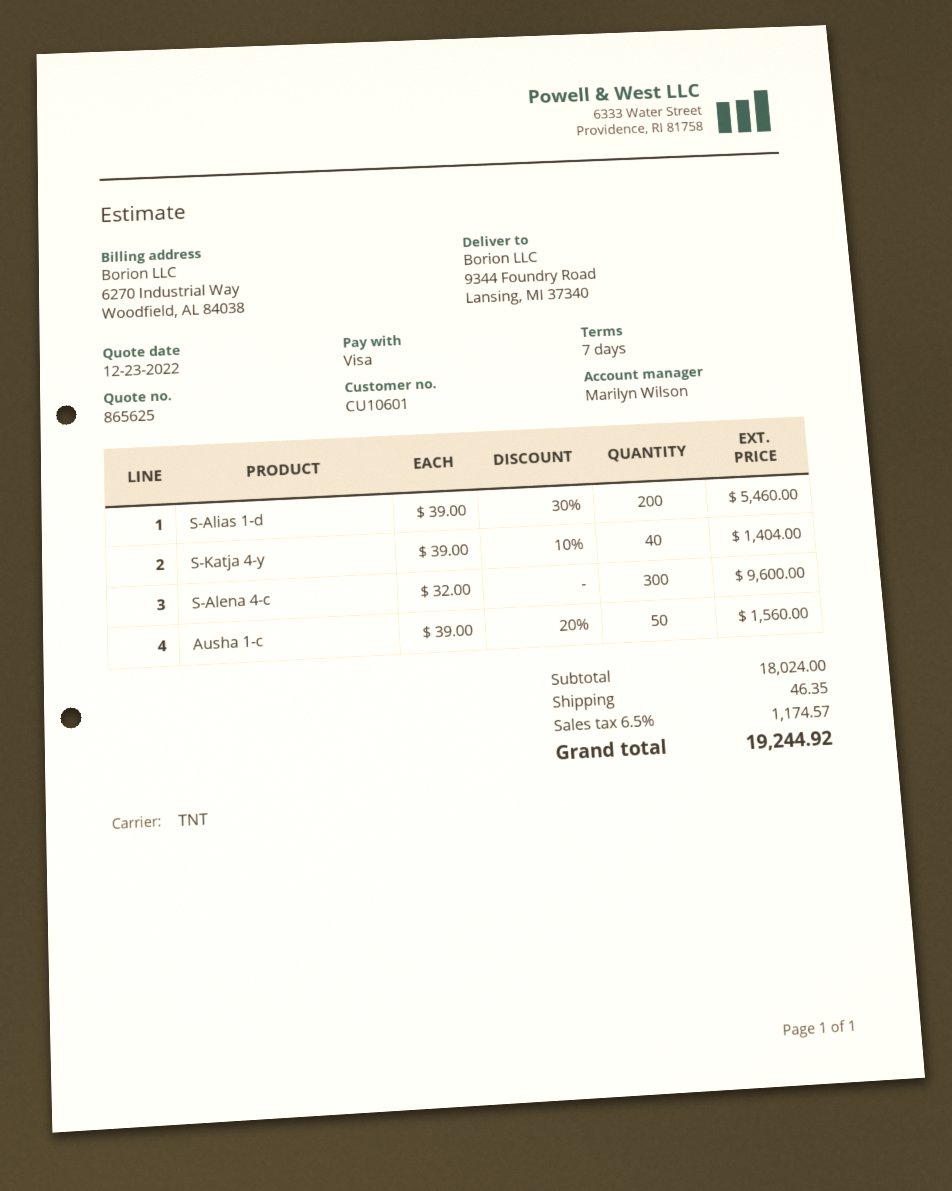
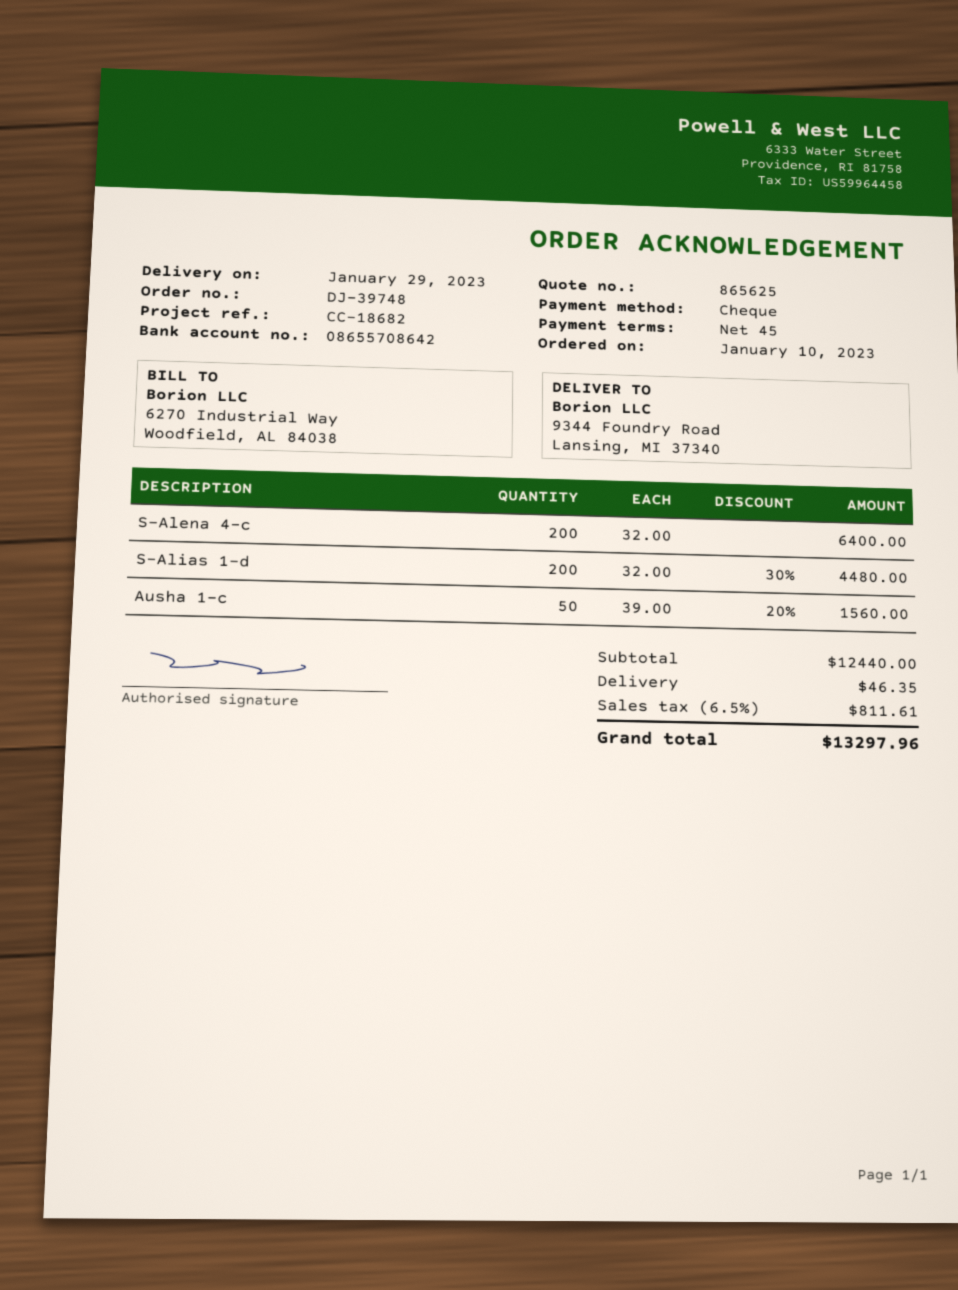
payment terms: 7 days -> 45 days
payment method: Visa -> cheque
S-Alias 1-d: 200 x 39.00 - 30% = 5460.00 -> 200 x 32.00 - 30% = 4480.00
S-Katja 4-y: 40 x 39.00 - 10% = 1404.00 -> none
S-Alena 4-c: 300 x 32.00 = 9600.00 -> 200 x 32.00 = 6400.00
subtotal: 18024.00 -> 12440.00
tax: 6.5% = 1174.57 -> 6.5% = 811.61
total: 19244.92 -> 13297.96

